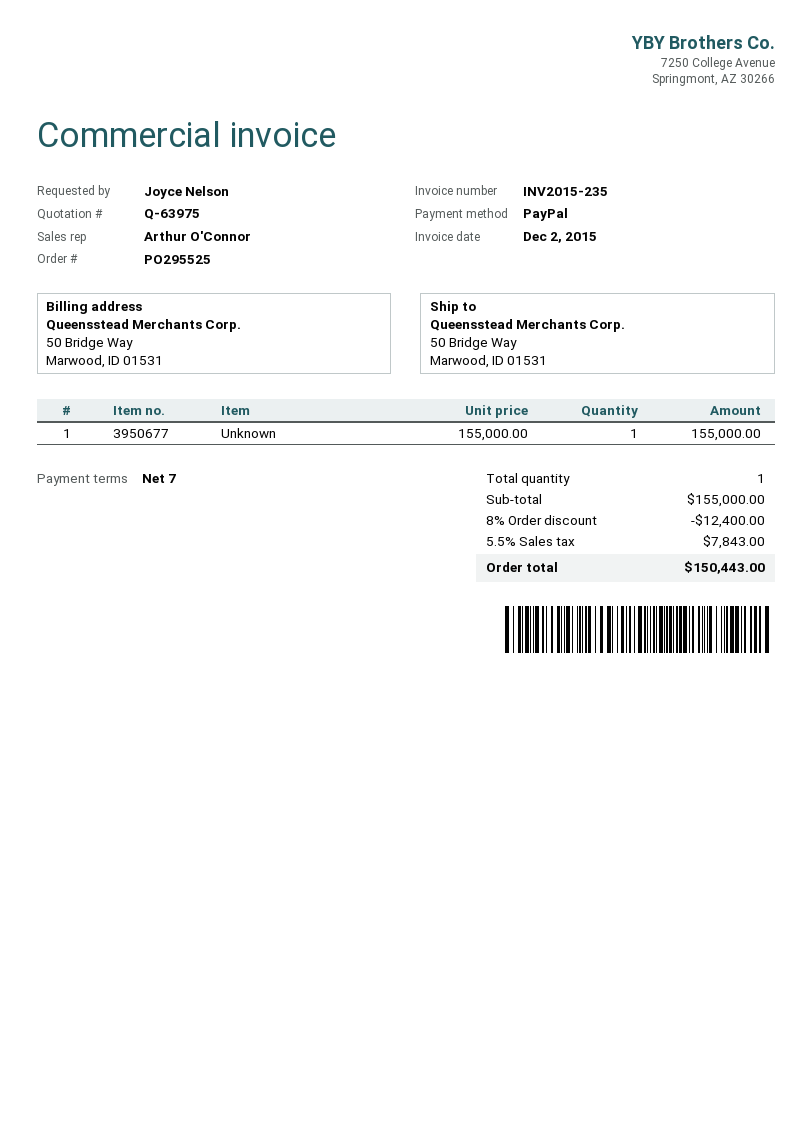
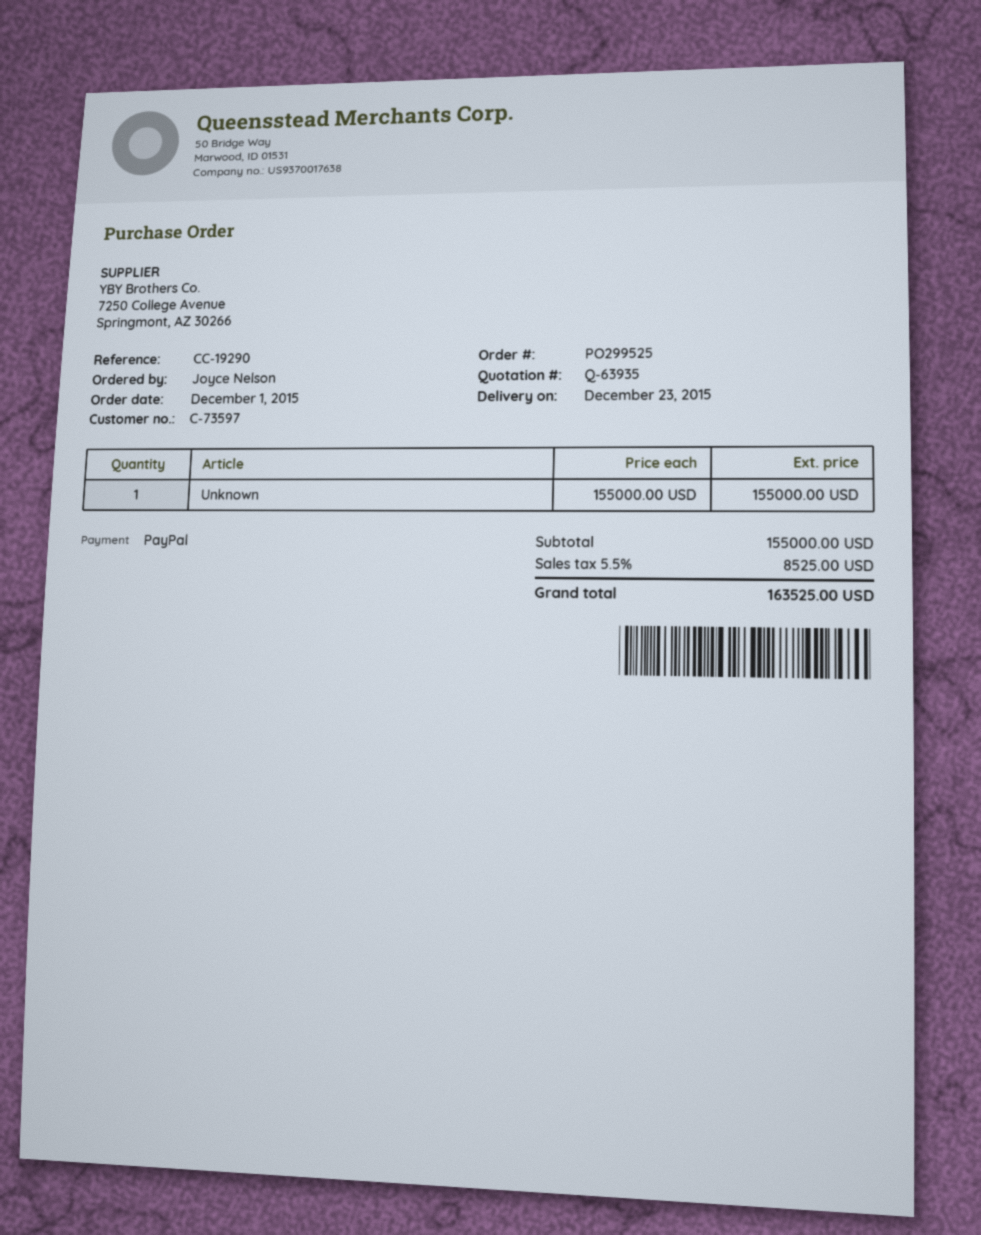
quote number: Q-63975 -> Q-63935
order number: PO295525 -> PO299525
discount: 8% = 12400.00 -> none
tax: 5.5% = 7843.00 -> 5.5% = 8525.00
total: 150443.00 -> 163525.00

